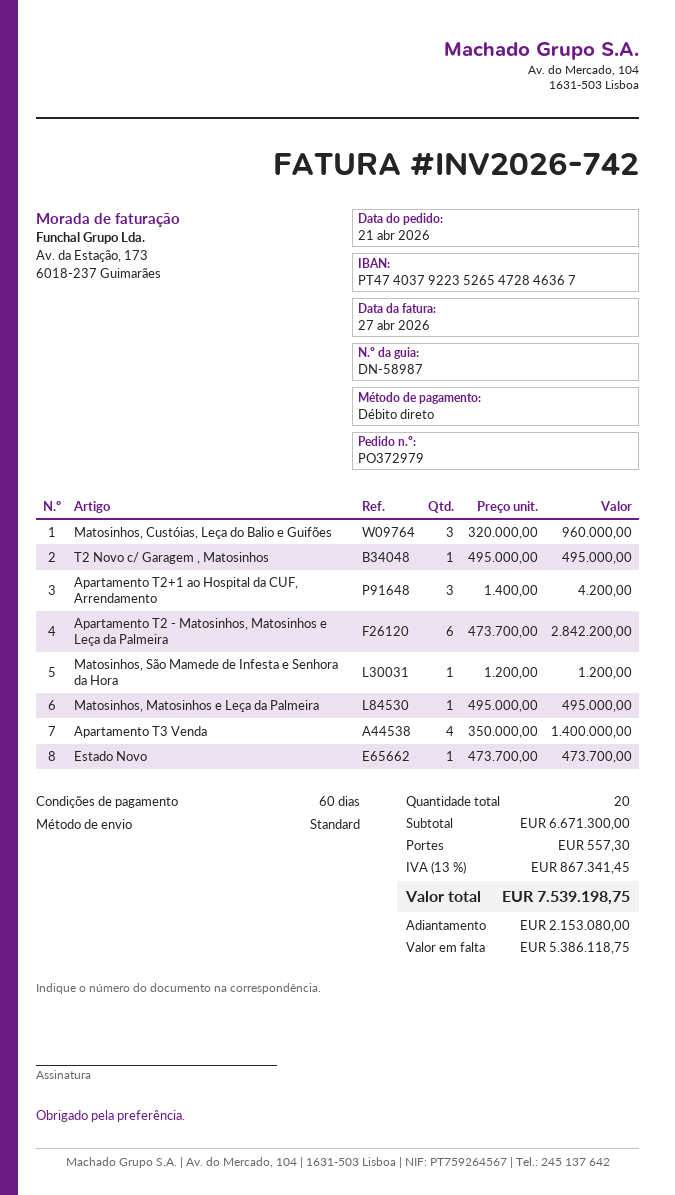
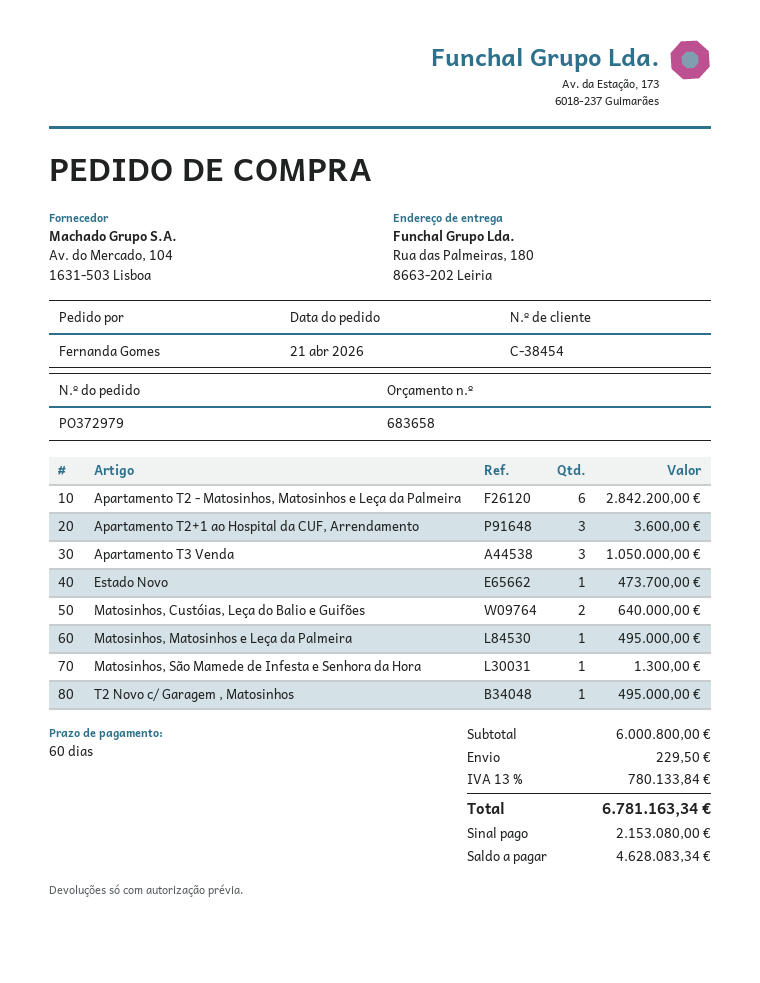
Matosinhos, Custóias, Leça do Balio e Guifões: 3 for 960000.00 -> 2 for 640000.00
Apartamento T2+1 ao Hospital da CUF, Arrendamento: 3 for 4200.00 -> 3 for 3600.00
Matosinhos, São Mamede de Infesta e Senhora da Hora: 1 for 1200.00 -> 1 for 1300.00
Apartamento T3 Venda: 4 for 1400000.00 -> 3 for 1050000.00
subtotal: 6671300.00 -> 6000800.00
shipping: 557.30 -> 229.50
tax: 13% = 867341.45 -> 13% = 780133.84
total: 7539198.75 -> 6781163.34
balance: 5386118.75 -> 4628083.34

